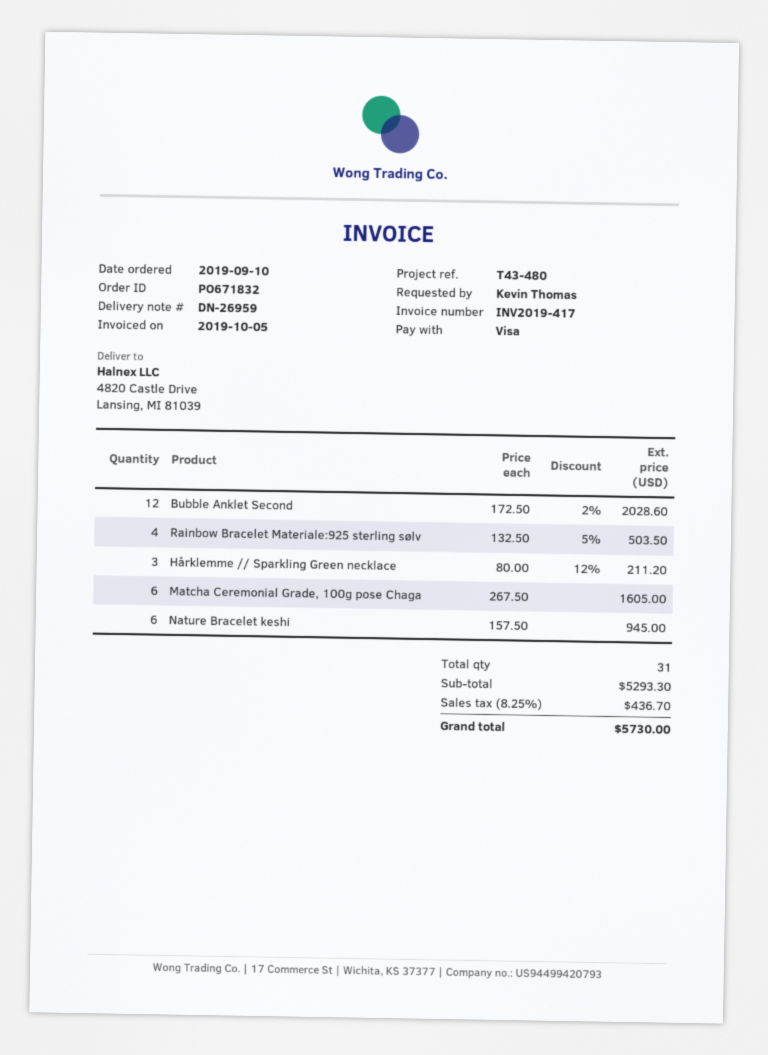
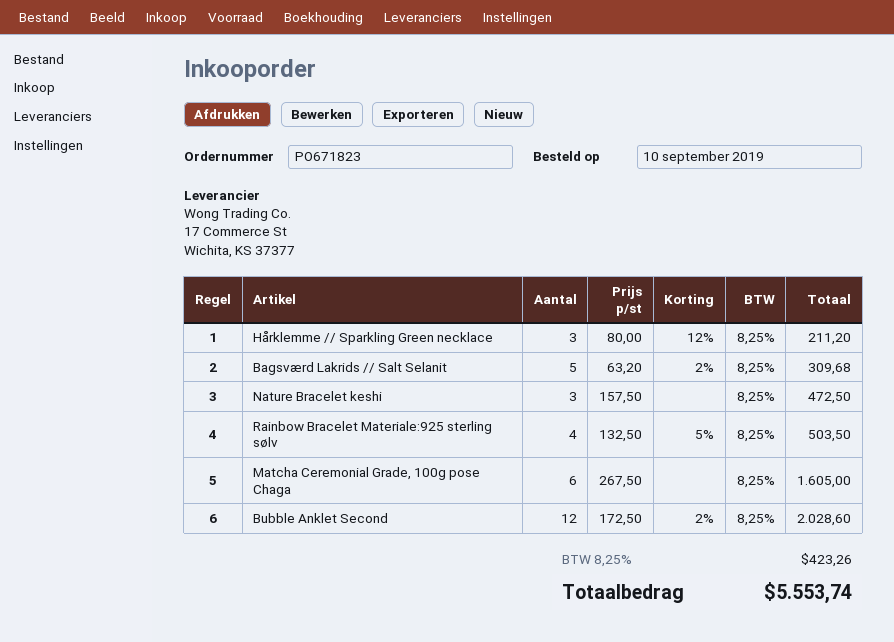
order number: PO671832 -> PO671823
Nature Bracelet keshi: 6 x 157.50 = 945.00 -> 3 x 157.50 = 472.50
Bagsværd Lakrids // Salt Selanit: none -> 5 x 63.20 - 2% = 309.68
tax: 8.25% = 436.70 -> 8.25% = 423.26
total: 5730.00 -> 5553.74

